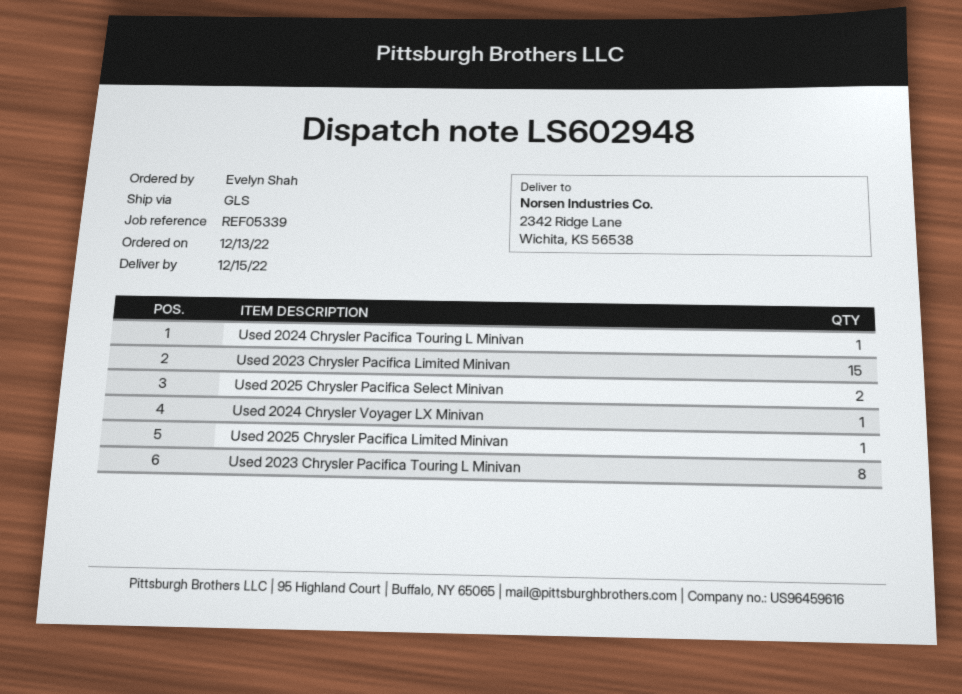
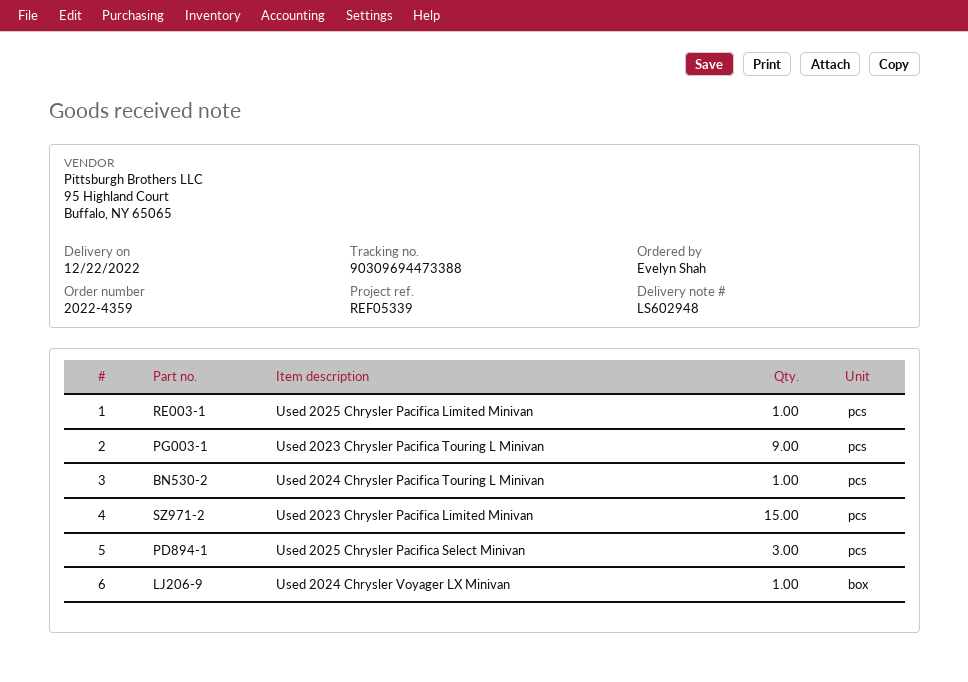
delivery date: 2022-12-15 -> 2022-12-22
Used 2025 Chrysler Pacifica Select Minivan: 2 -> 3
Used 2023 Chrysler Pacifica Touring L Minivan: 8 -> 9

